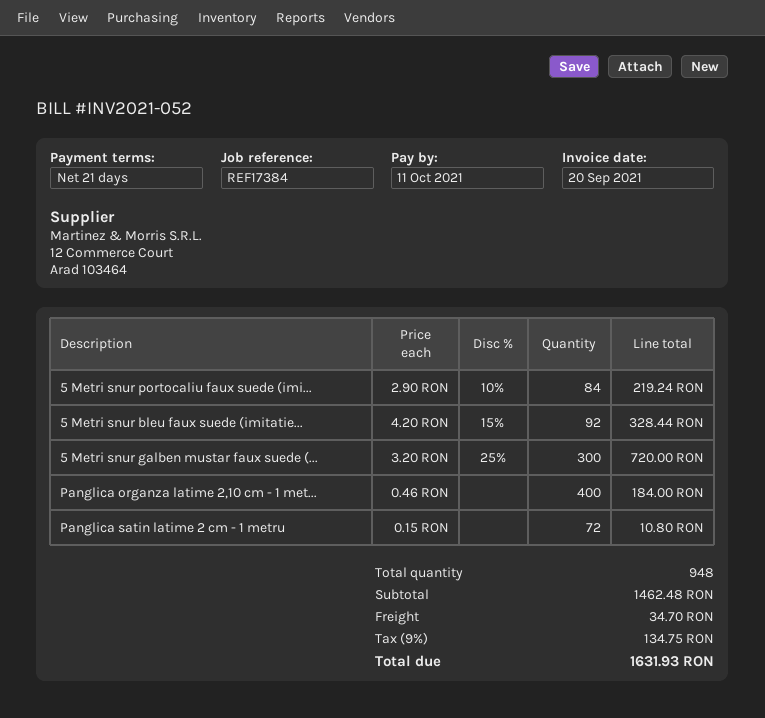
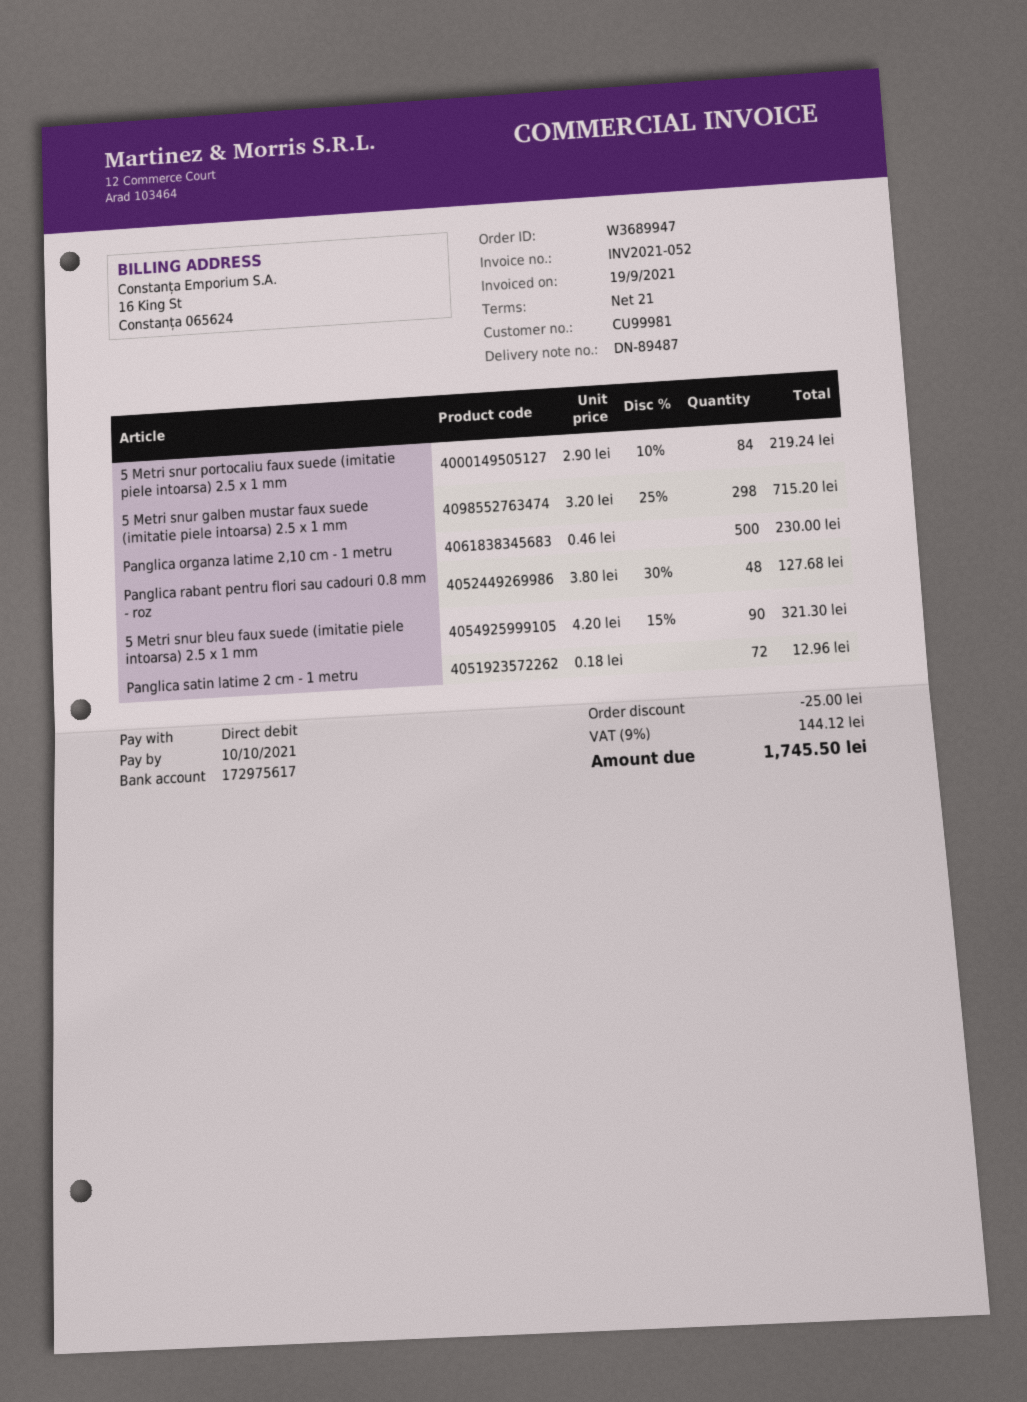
invoice date: 2021-09-20 -> 2021-09-19
due date: 2021-10-11 -> 2021-10-10
5 Metri snur bleu faux suede (imitatie...: 92 x 4.20 - 15% = 328.44 -> 90 x 4.20 - 15% = 321.30
5 Metri snur galben mustar faux suede (...: 300 x 3.20 - 25% = 720.00 -> 298 x 3.20 - 25% = 715.20
Panglica organza latime 2,10 cm - 1 met...: 400 x 0.46 = 184.00 -> 500 x 0.46 = 230.00
Panglica satin latime 2 cm - 1 metru: 72 x 0.15 = 10.80 -> 72 x 0.18 = 12.96
Panglica rabant pentru flori sau cadouri 0.8 mm - roz: none -> 48 x 3.80 - 30% = 127.68
discount: none -> 25.00
shipping: 34.70 -> none
tax: 9% = 134.75 -> 9% = 144.12
total: 1631.93 -> 1745.50

